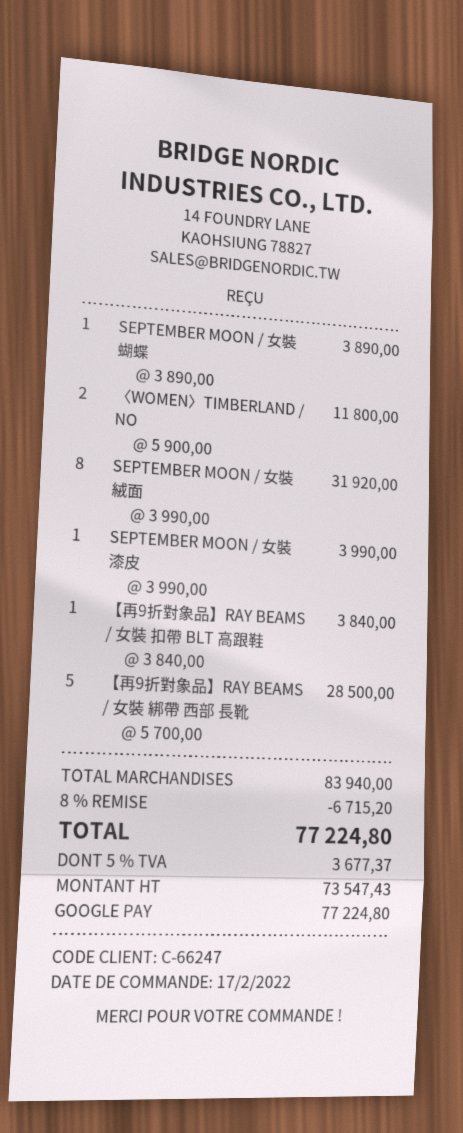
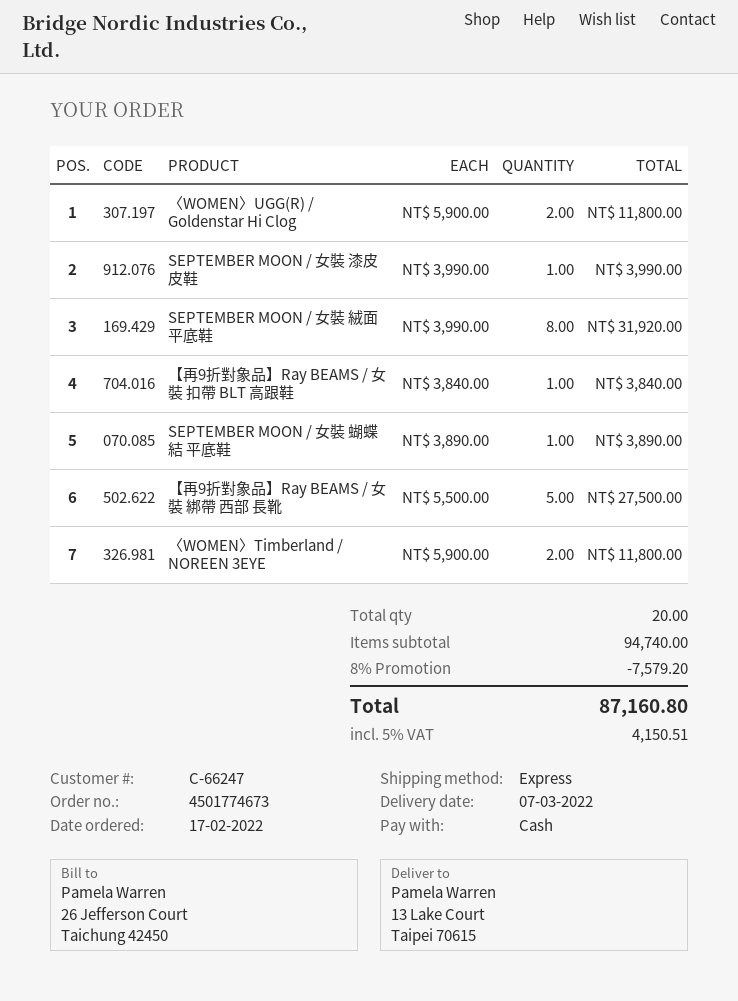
payment method: Google Pay -> cash
【再9折對象品】RAY BEAMS / 女裝 綁帶 西部 長靴: 5 x 5700.00 = 28500.00 -> 5 x 5500.00 = 27500.00
〈WOMEN〉UGG(R) / Goldenstar Hi Clog: none -> 2 x 5900.00 = 11800.00
subtotal: 83940.00 -> 94740.00
discount: 8% = 6715.20 -> 8% = 7579.20
tax: 5% = 3677.37 -> 5% = 4150.51
total: 77224.80 -> 87160.80

